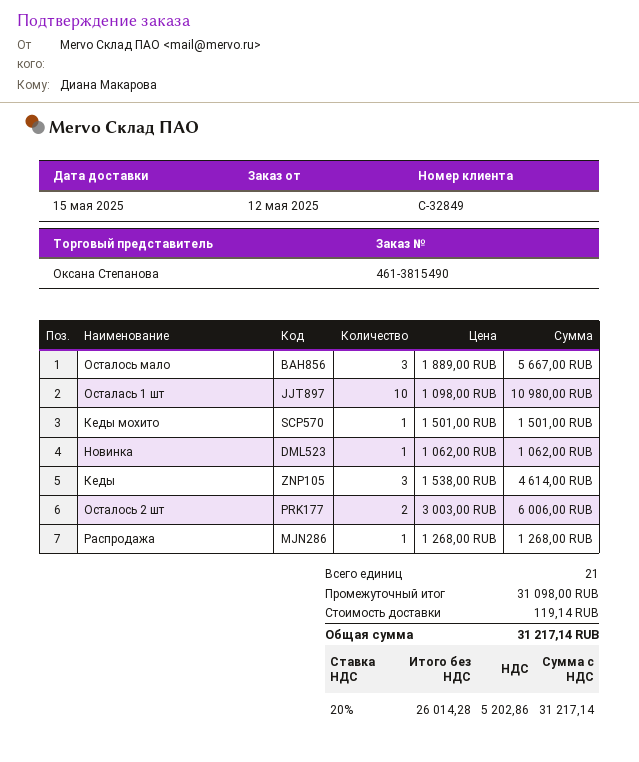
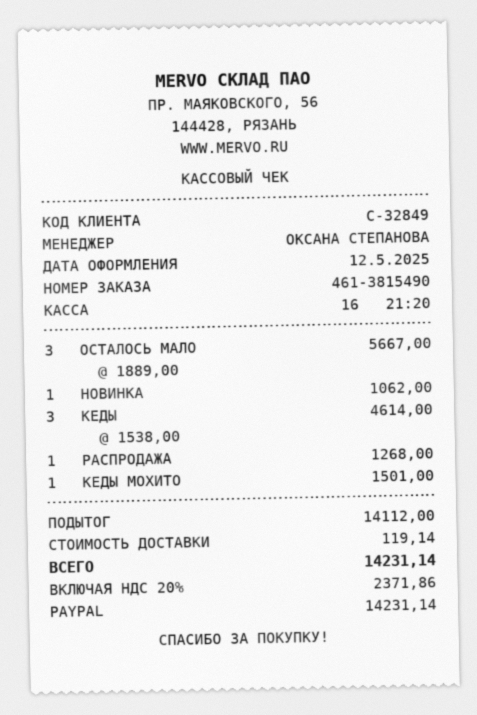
Осталась 1 шт: 10 x 1098.00 = 10980.00 -> none
Осталось 2 шт: 2 x 3003.00 = 6006.00 -> none
subtotal: 31098.00 -> 14112.00
tax: 20% = 5202.86 -> 20% = 2371.86
total: 31217.14 -> 14231.14

